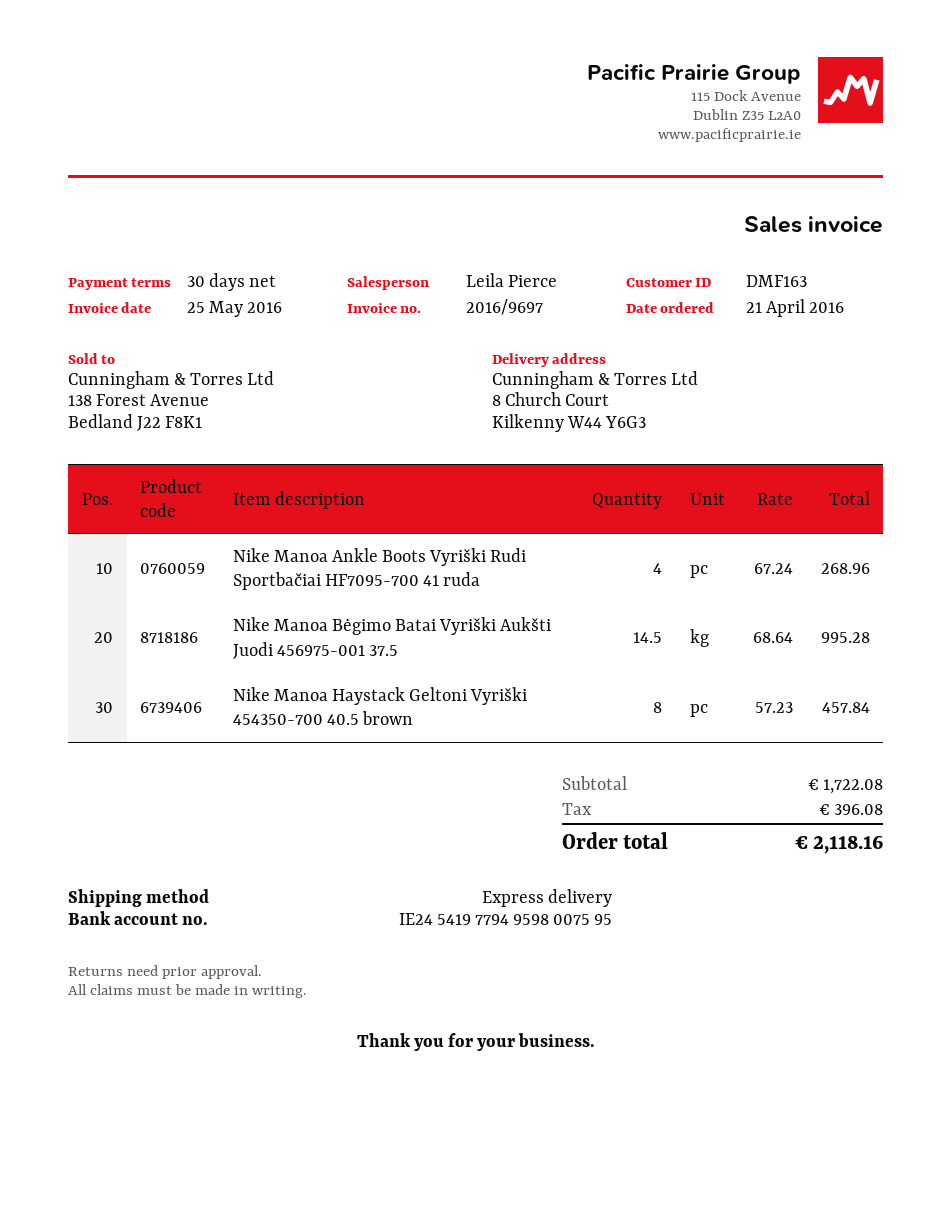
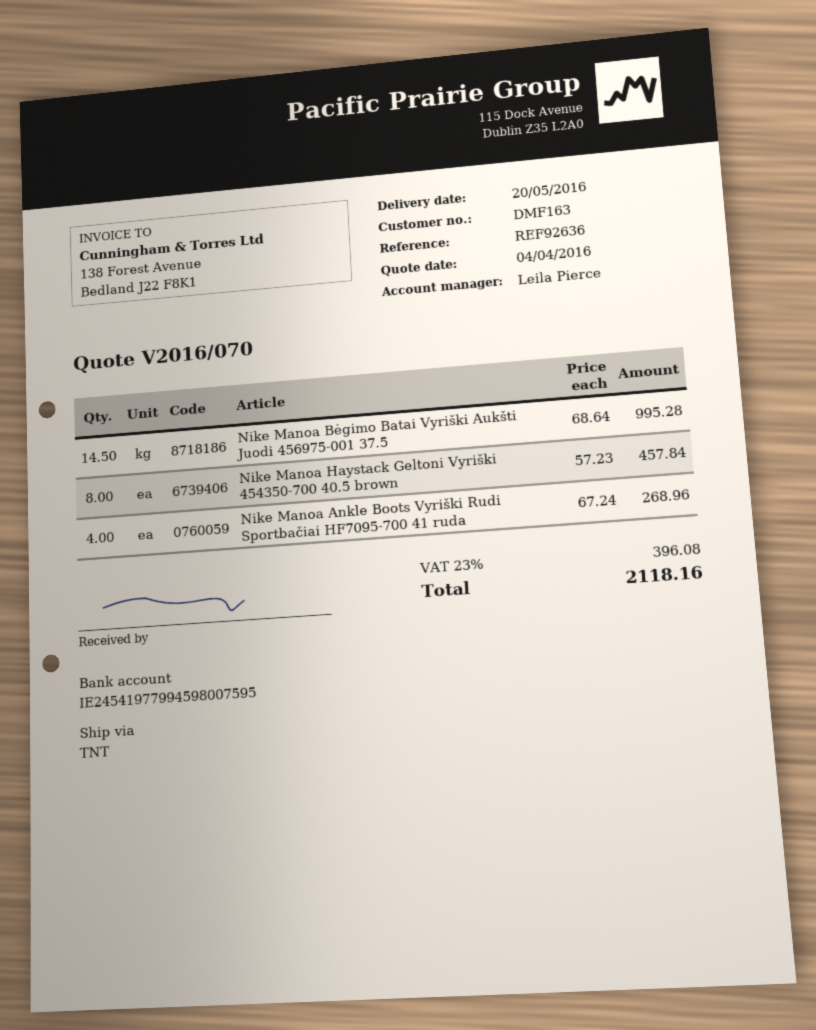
bank account: IE24541977949598007595 -> IE24541977994598007595
shipping method: express -> TNT

